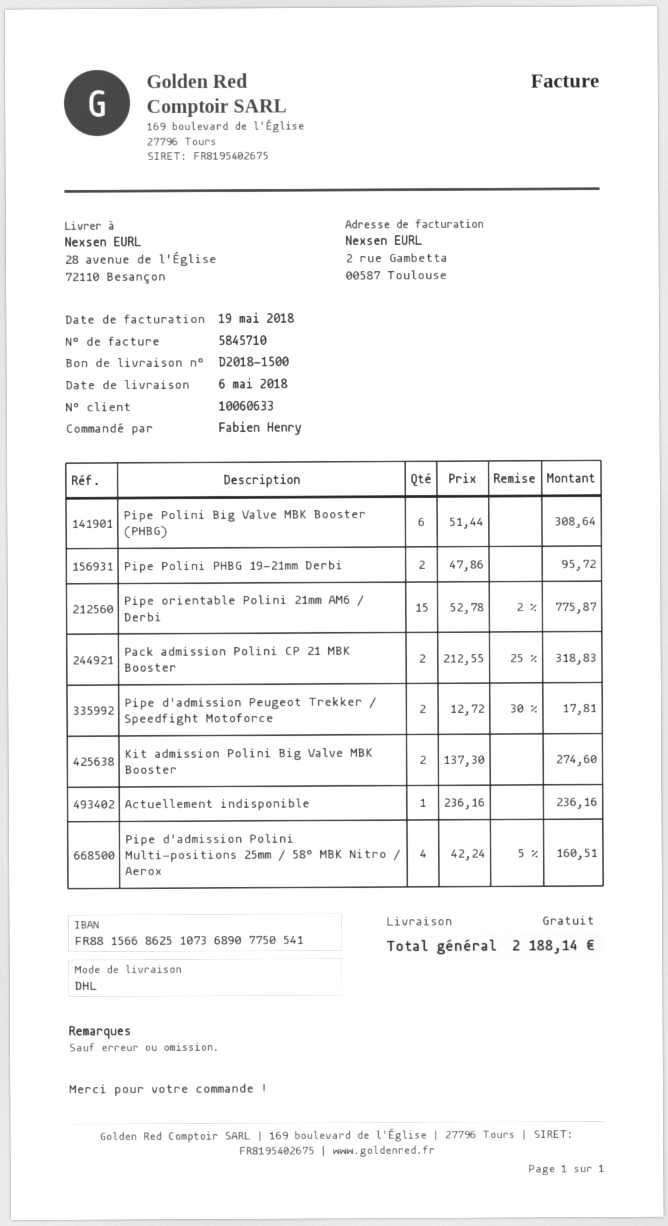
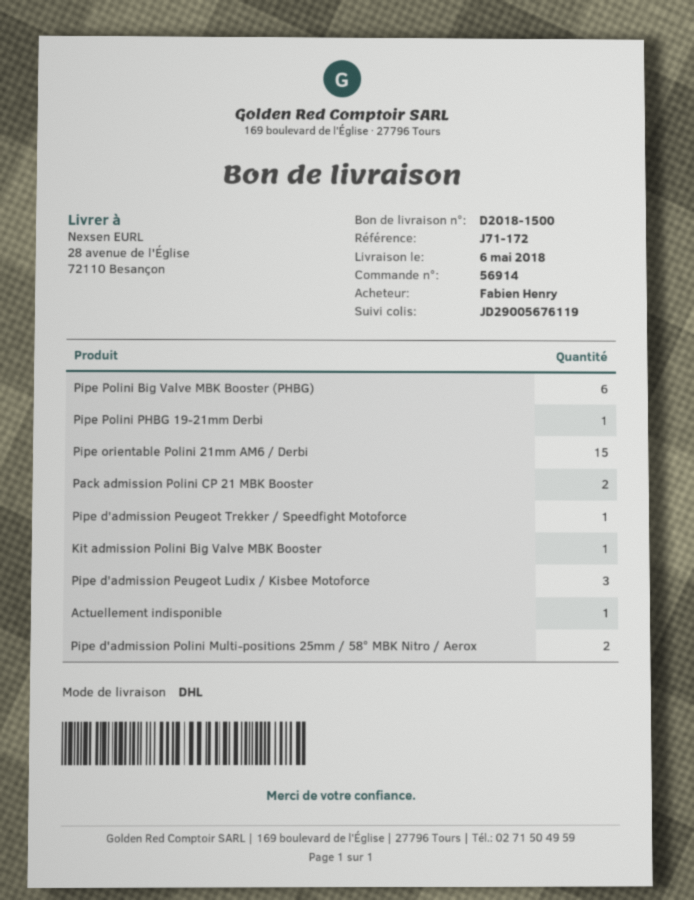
Pipe Polini PHBG 19-21mm Derbi: 2 -> 1
Pipe d'admission Peugeot Trekker / Speedfight Motoforce: 2 -> 1
Kit admission Polini Big Valve MBK Booster: 2 -> 1
Pipe d'admission Polini Multi-positions 25mm / 58° MBK Nitro / Aerox: 4 -> 2
Pipe d'admission Peugeot Ludix / Kisbee Motoforce: none -> 3

